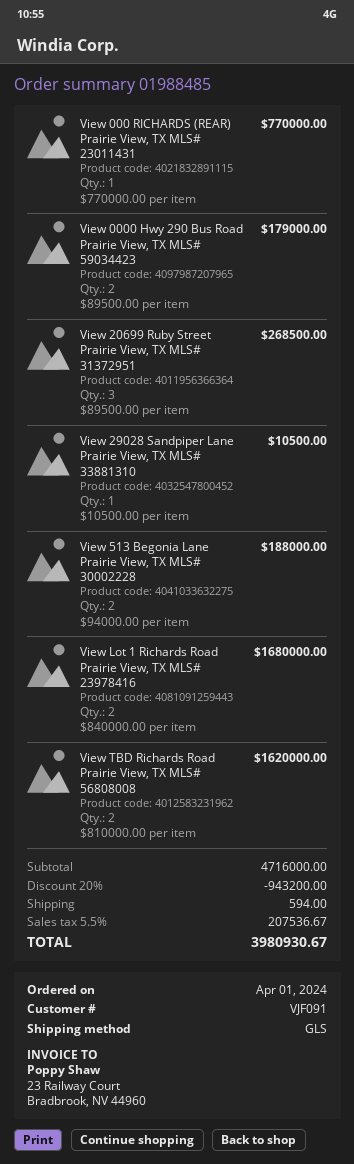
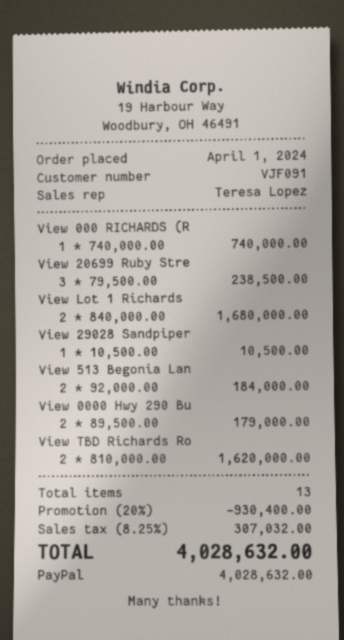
View 000 RICHARDS (REAR) Prairie View, TX MLS# 23011431: 1 x 770000.00 = 770000.00 -> 1 x 740000.00 = 740000.00
View 20699 Ruby Street Prairie View, TX MLS# 31372951: 3 x 89500.00 = 268500.00 -> 3 x 79500.00 = 238500.00
View 513 Begonia Lane Prairie View, TX MLS# 30002228: 2 x 94000.00 = 188000.00 -> 2 x 92000.00 = 184000.00
discount: 20% = 943200.00 -> 20% = 930400.00
shipping: 594.00 -> none
tax: 5.5% = 207536.67 -> 8.25% = 307032.00
total: 3980930.67 -> 4028632.00

